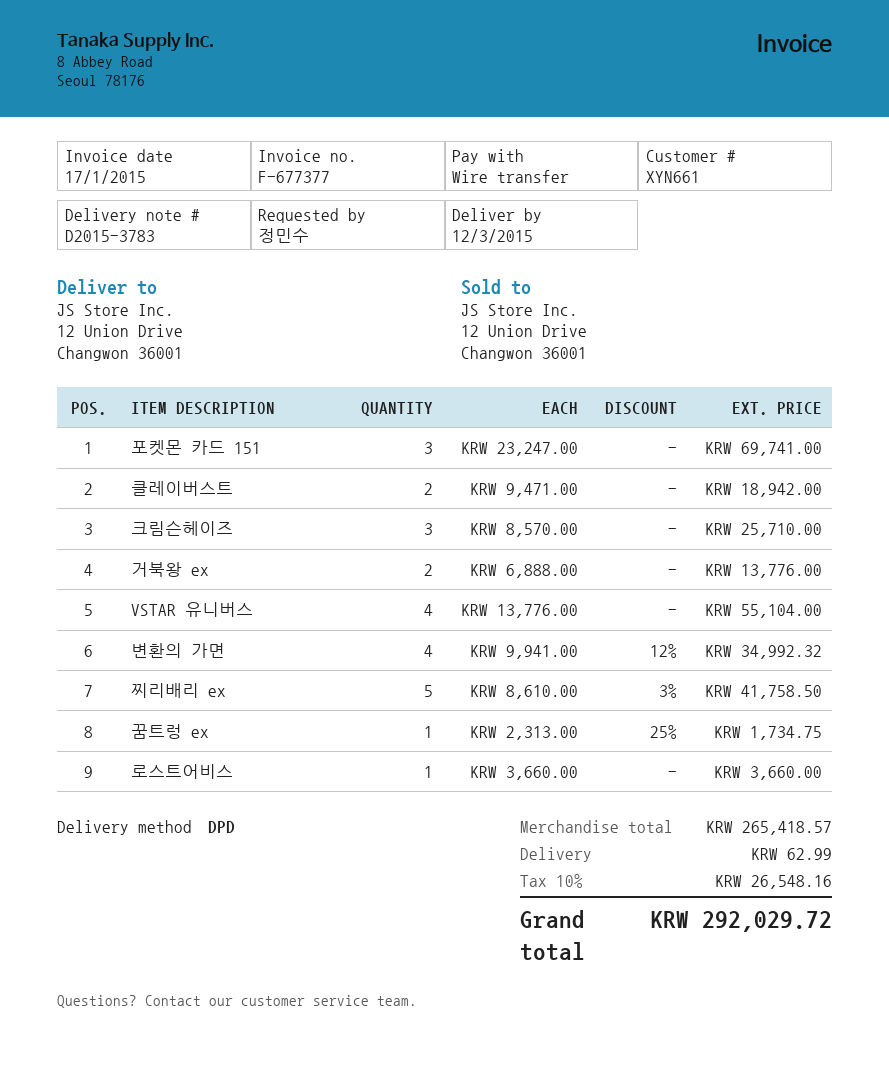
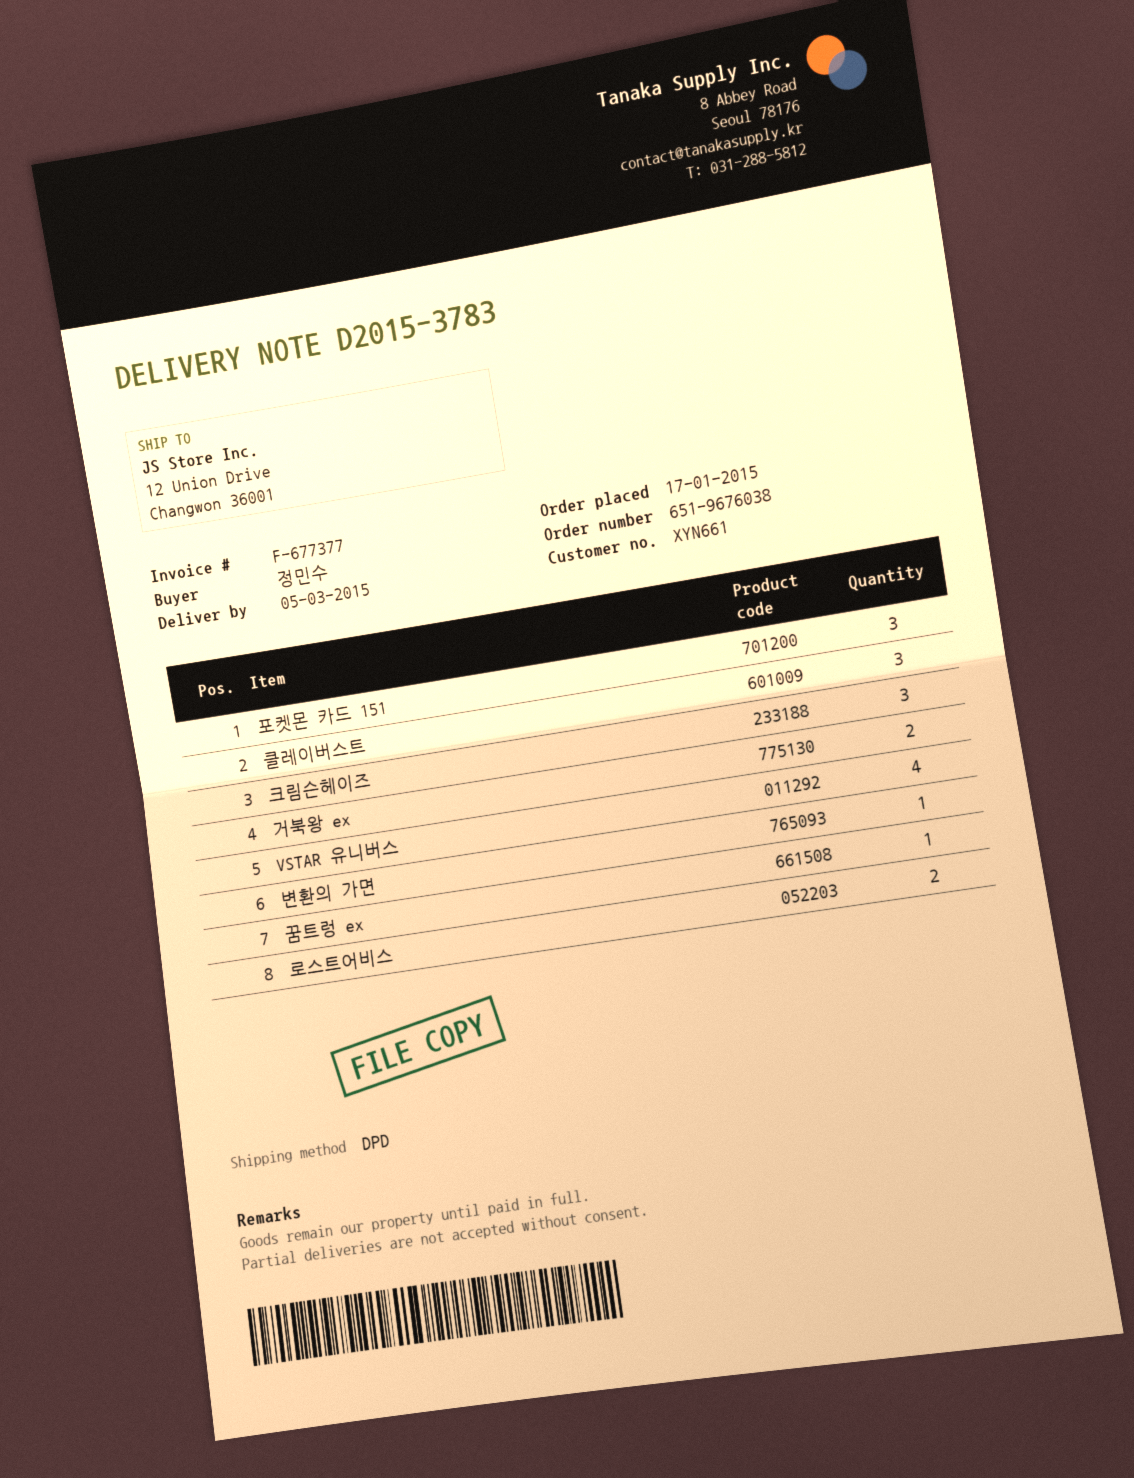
delivery date: 2015-03-12 -> 2015-03-05
클레이버스트: 2 -> 3
변환의 가면: 4 -> 1
찌리배리 ex: 5 -> none
로스트어비스: 1 -> 2

